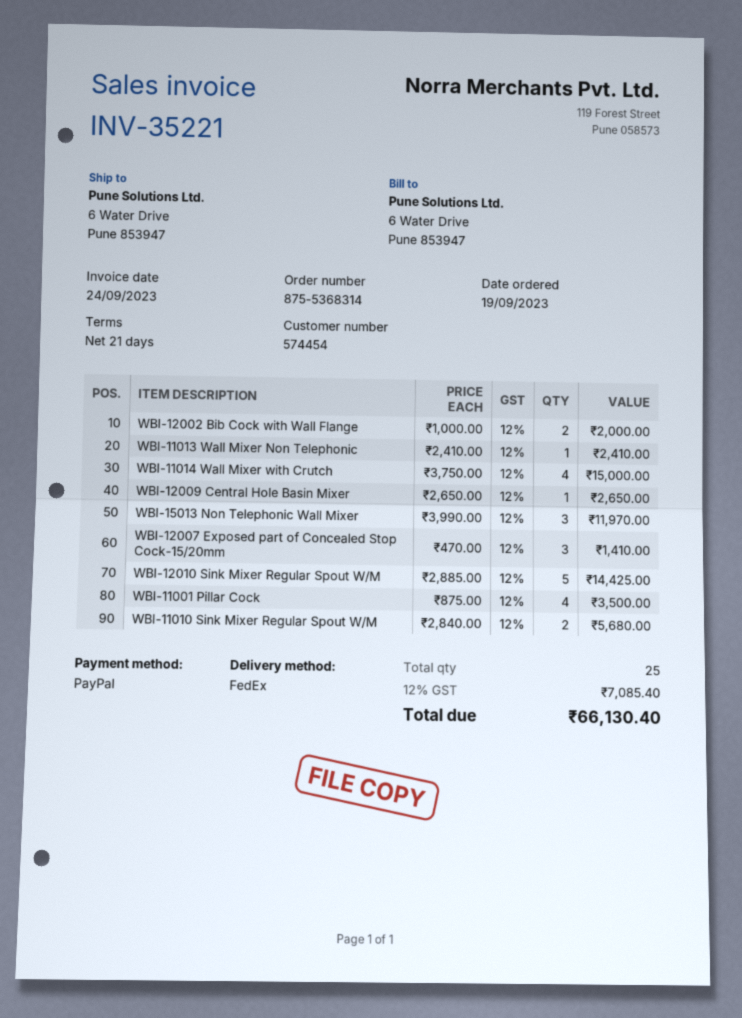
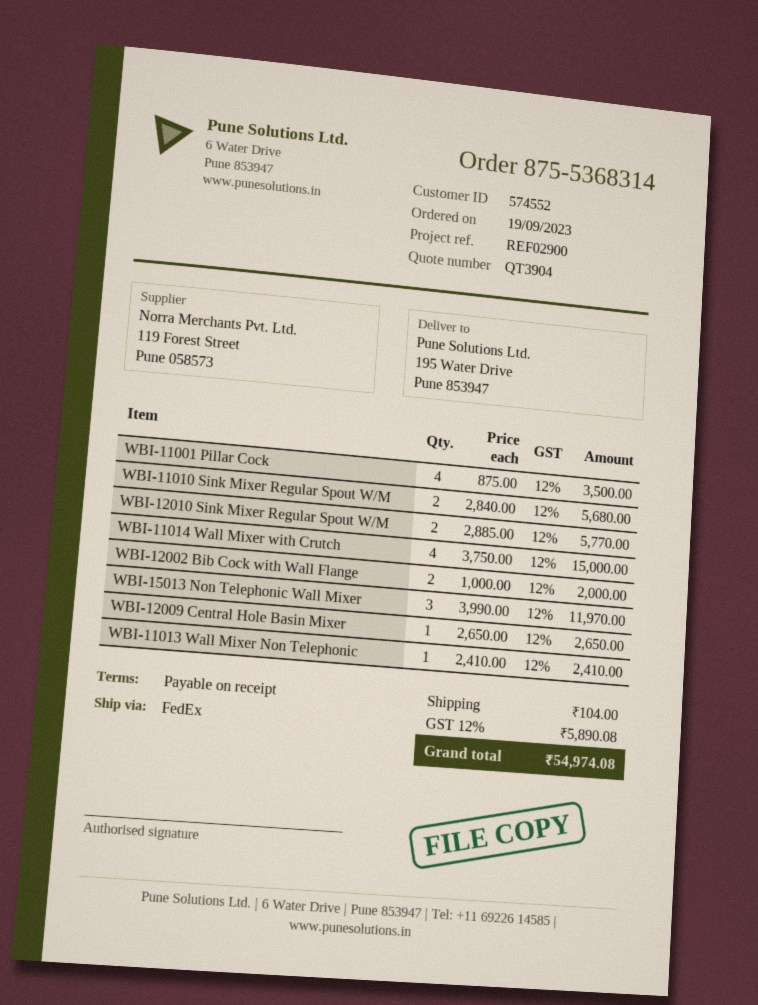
payment terms: 21 days -> on receipt
customer number: 574454 -> 574552
ship to: 6 Water Drive, Pune 853947 -> 195 Water Drive, Pune 853947
WBI-12007 Exposed part of Concealed Stop Cock-15/20mm: 3 x 470.00 = 1410.00 -> none
WBI-12010 Sink Mixer Regular Spout W/M: 5 x 2885.00 = 14425.00 -> 2 x 2885.00 = 5770.00
shipping: none -> 104.00
tax: 12% = 7085.40 -> 12% = 5890.08
total: 66130.40 -> 54974.08

